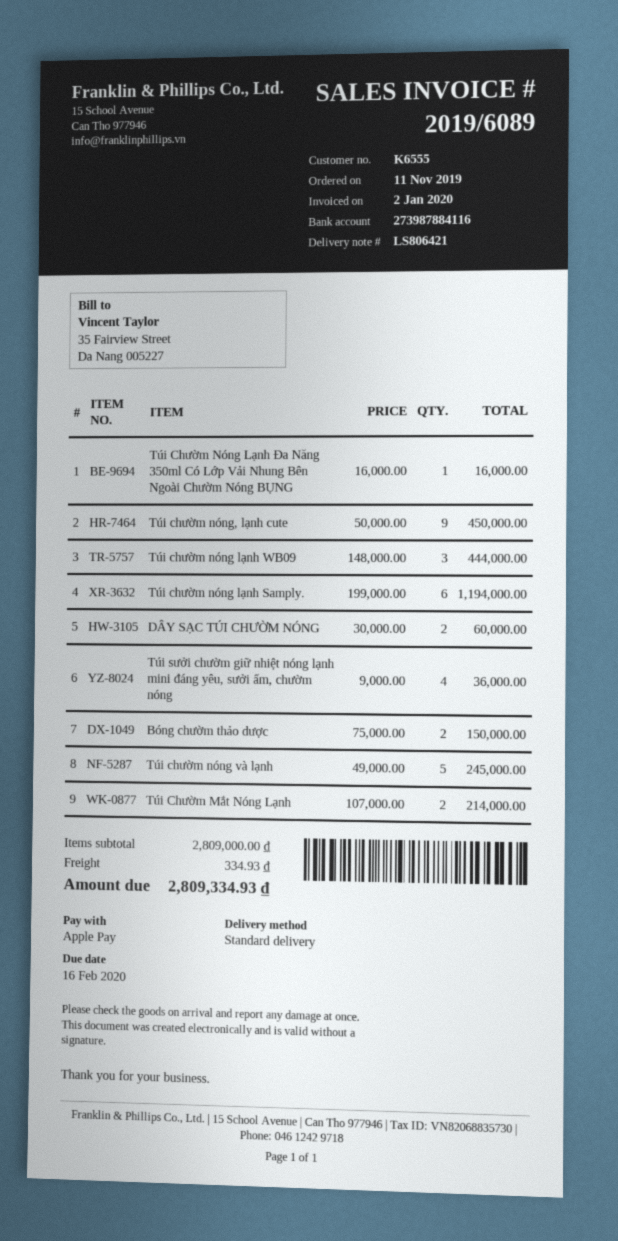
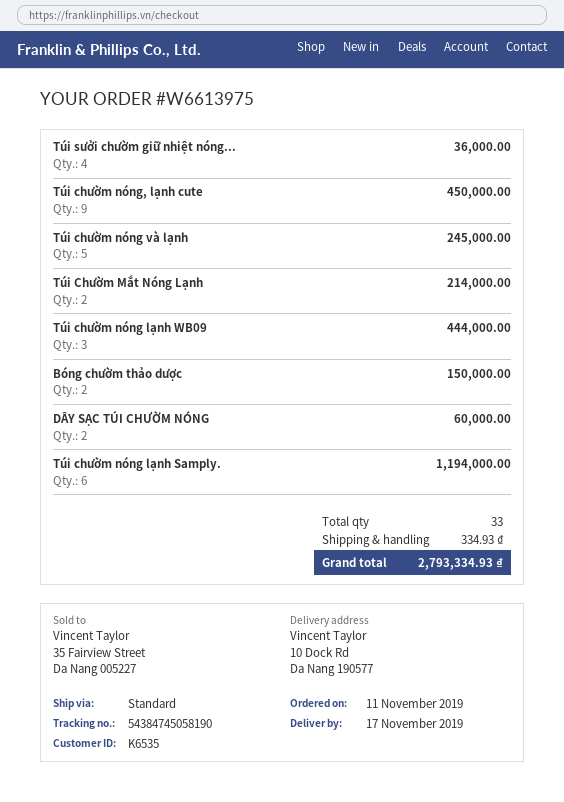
customer number: K6555 -> K6535
Túi Chườm Nóng Lạnh Đa Năng 350ml Có Lớp Vải Nhung Bên Ngoài Chườm Nóng BỤNG: 1 for 16000.00 -> none
total: 2809334.93 -> 2793334.93

